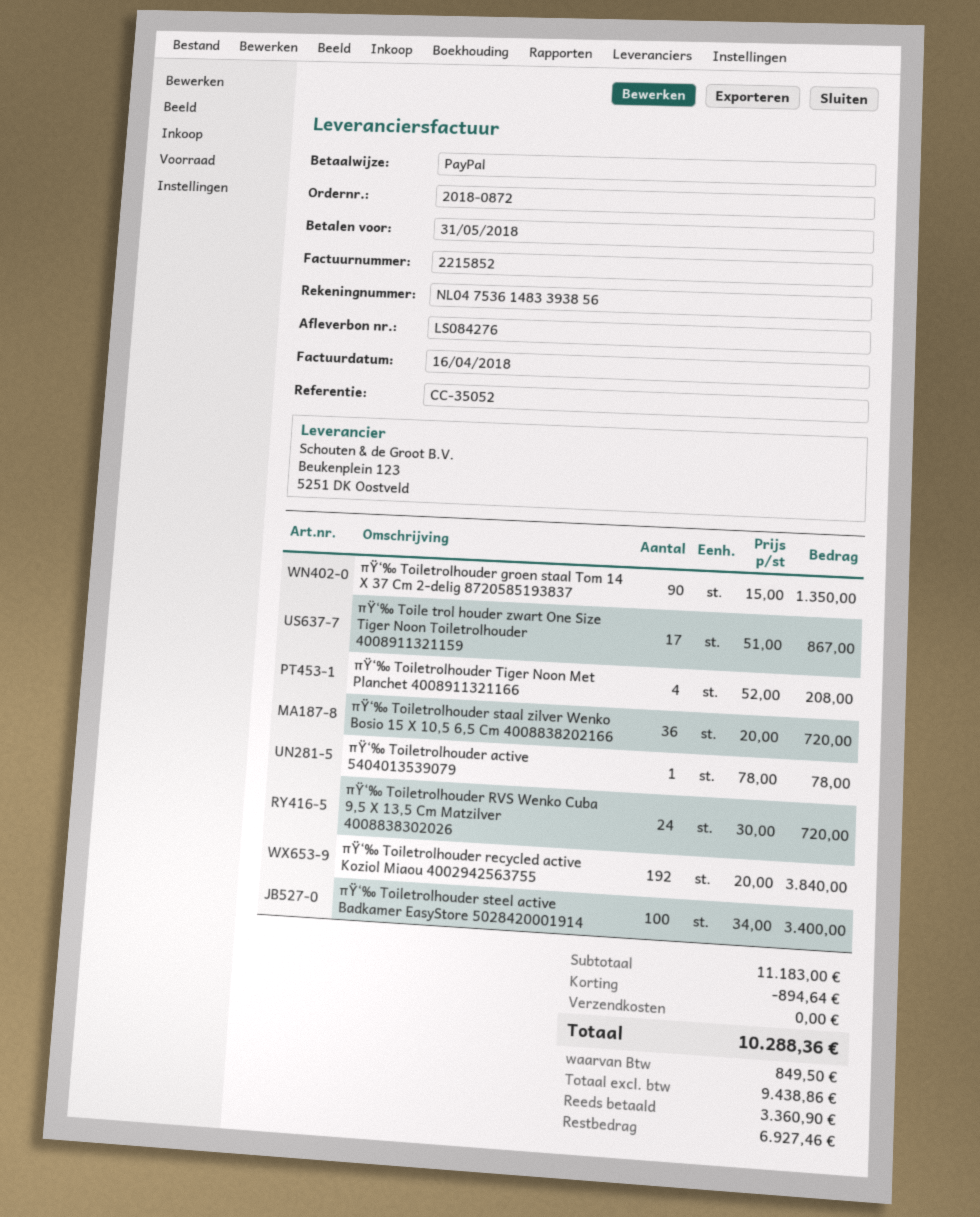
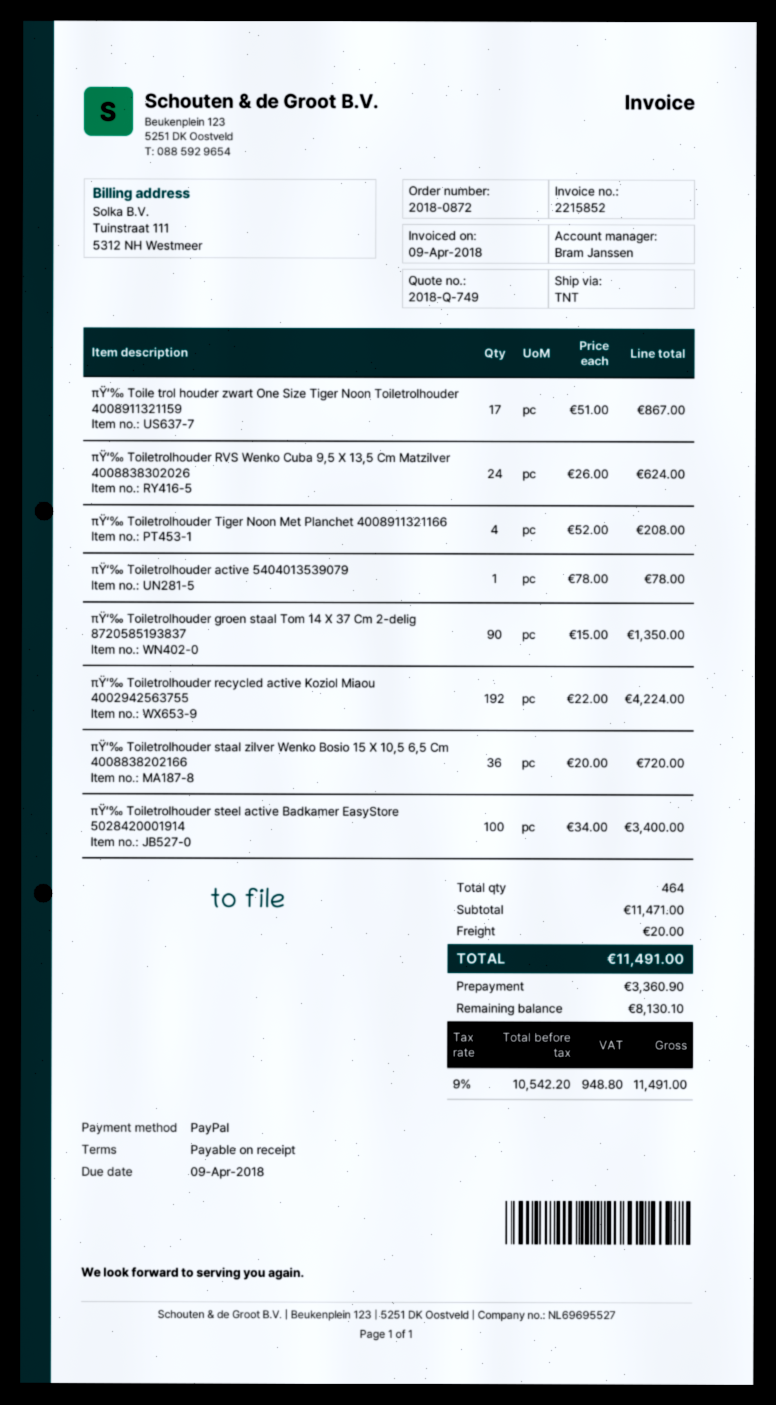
invoice date: 2018-04-16 -> 2018-04-09
due date: 2018-05-31 -> 2018-04-09
πŸ‘‰ Toiletrolhouder RVS Wenko Cuba 9,5 X 13,5 Cm Matzilver 4008838302026: 24 x 30.00 = 720.00 -> 24 x 26.00 = 624.00
πŸ‘‰ Toiletrolhouder recycled active Koziol Miaou 4002942563755: 192 x 20.00 = 3840.00 -> 192 x 22.00 = 4224.00
subtotal: 11183.00 -> 11471.00
discount: 894.64 -> none
shipping: 0.00 -> 20.00
net: 9438.86 -> 10542.20
tax: 849.50 -> 948.80
total: 10288.36 -> 11491.00
balance: 6927.46 -> 8130.10

